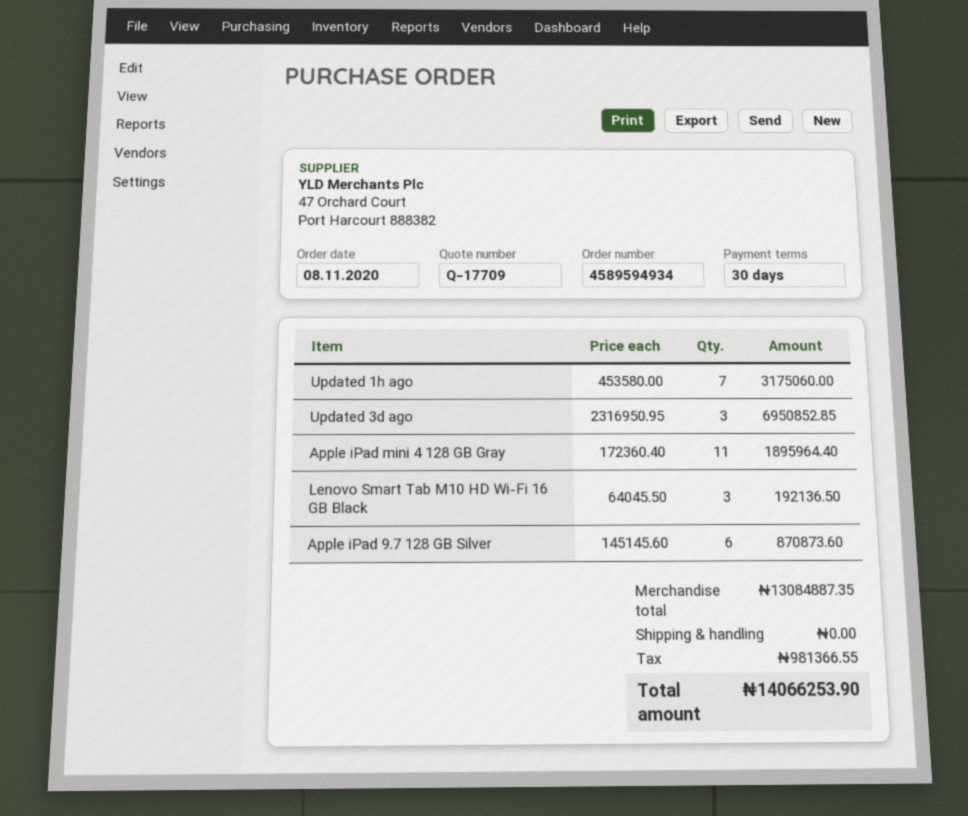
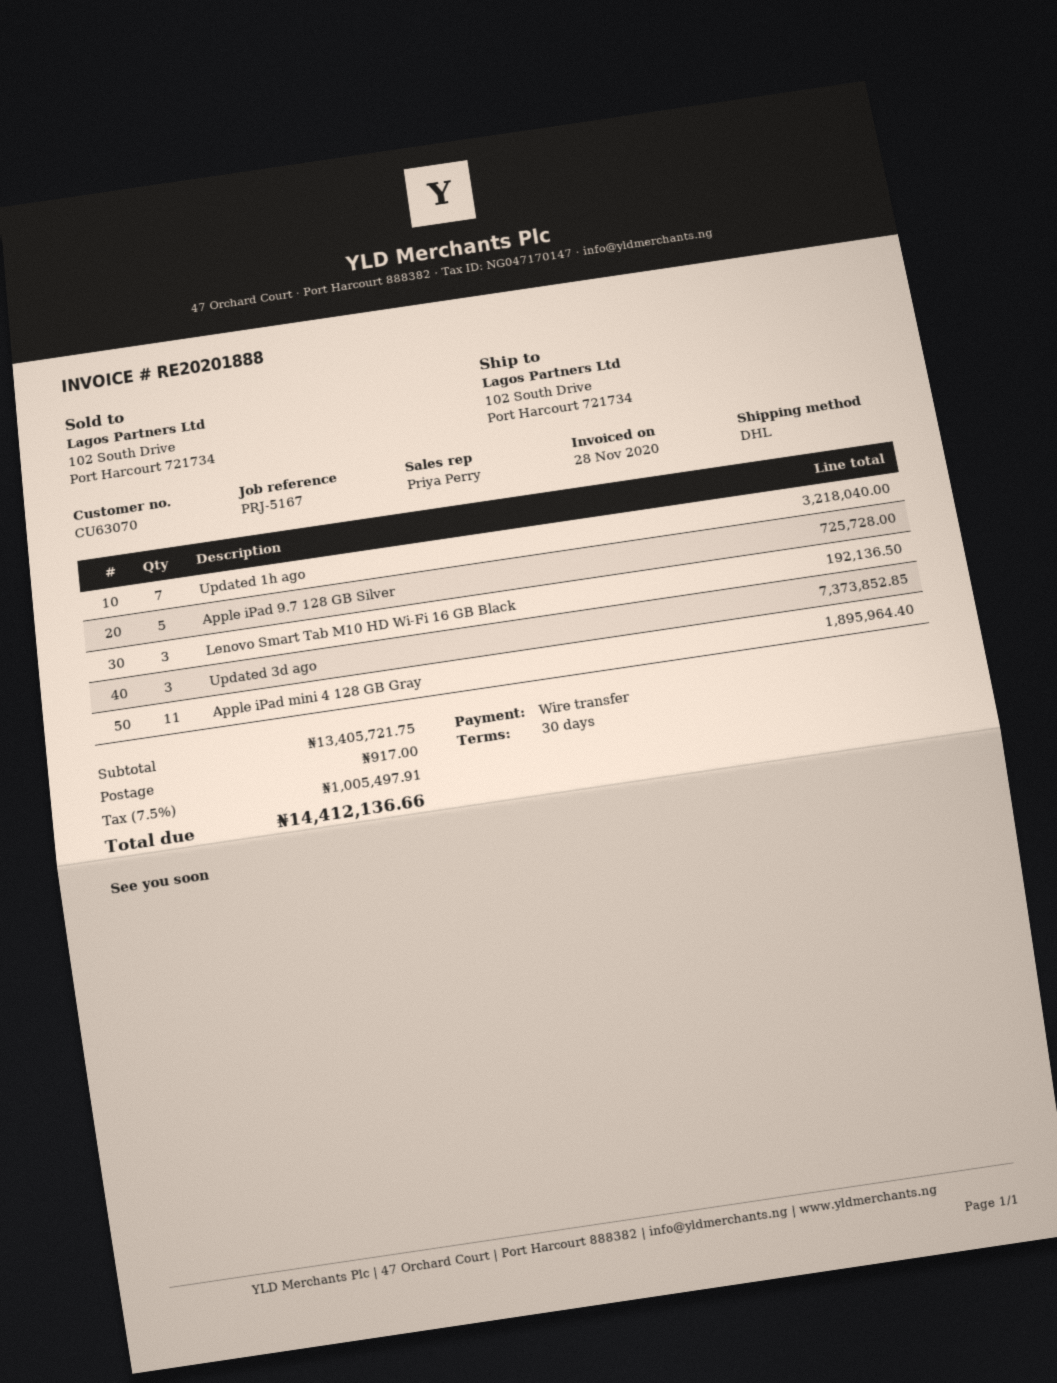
Updated 1h ago: 7 for 3175060.00 -> 7 for 3218040.00
Updated 3d ago: 3 for 6950852.85 -> 3 for 7373852.85
Apple iPad 9.7 128 GB Silver: 6 for 870873.60 -> 5 for 725728.00
subtotal: 13084887.35 -> 13405721.75
shipping: 0.00 -> 917.00
tax: 981366.55 -> 1005497.91
total: 14066253.90 -> 14412136.66

